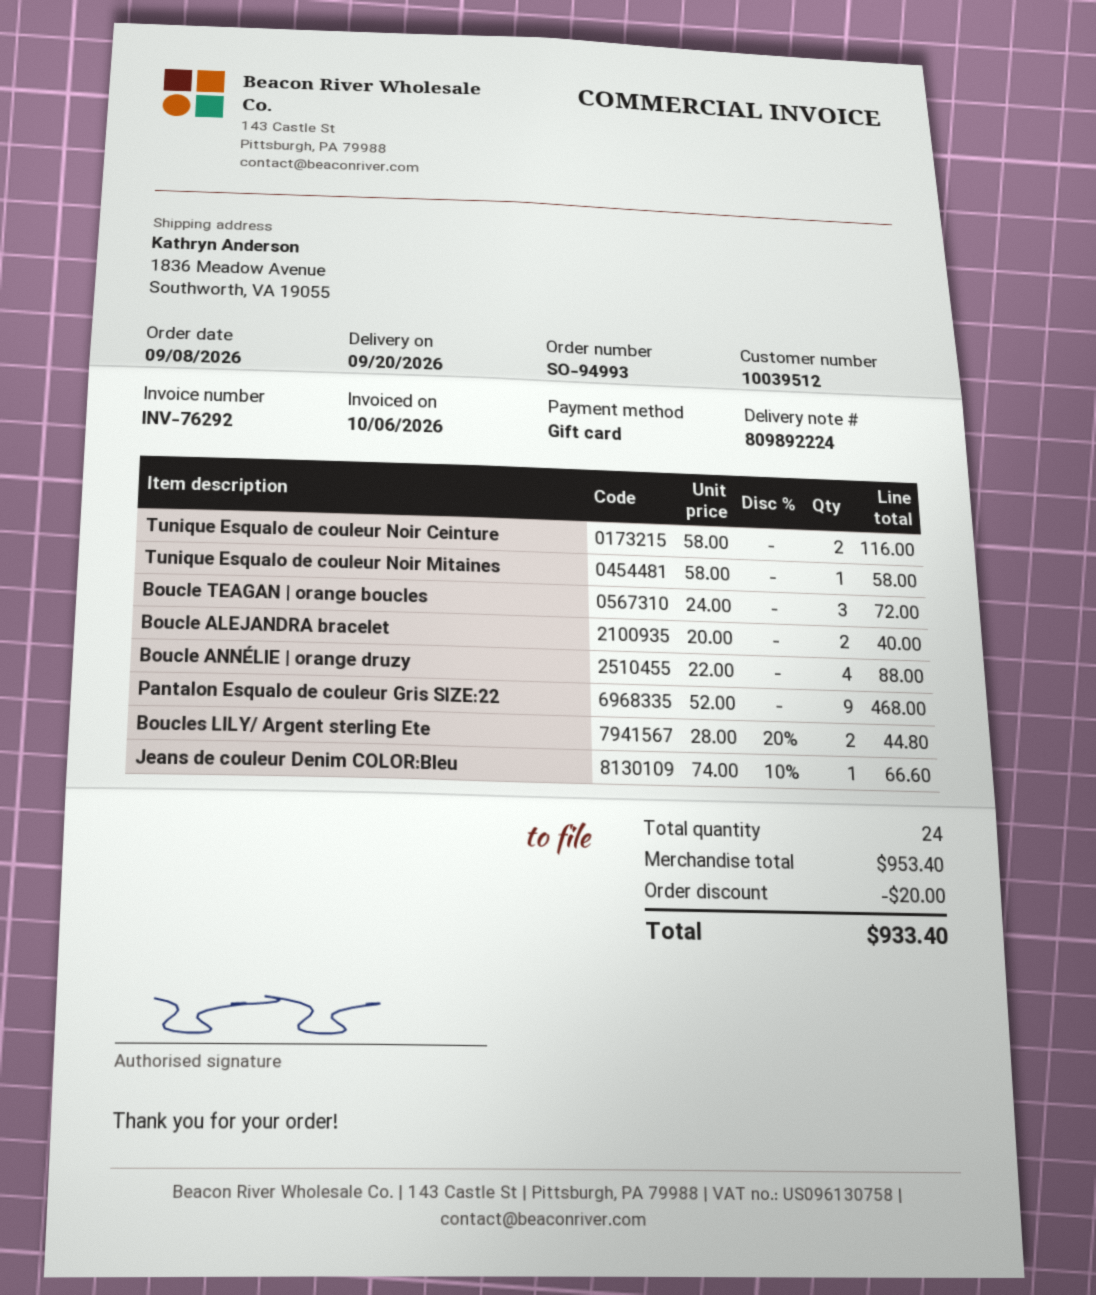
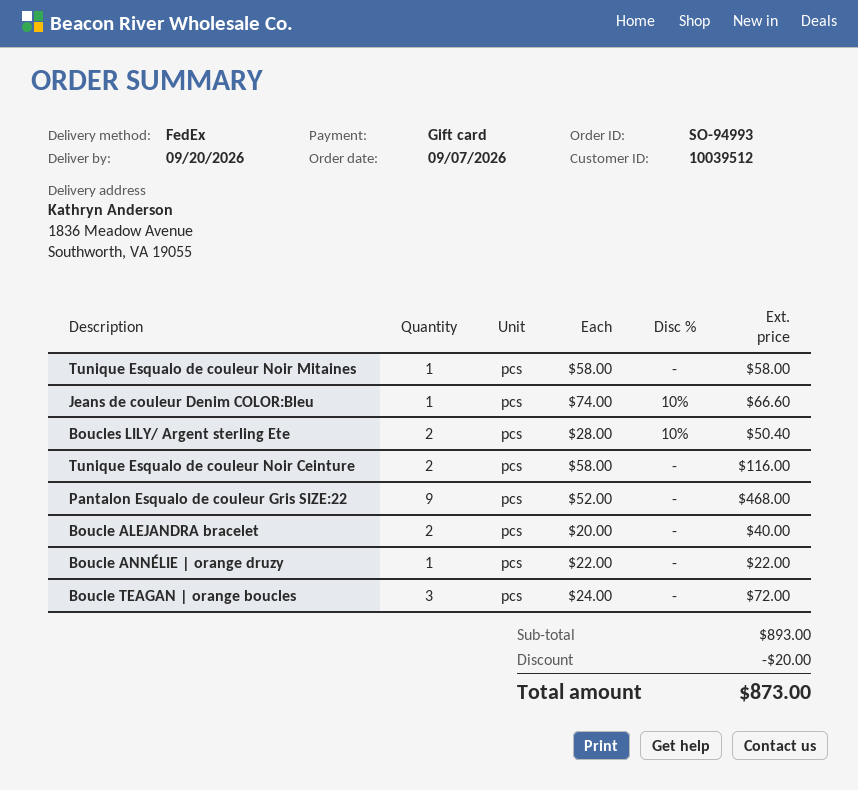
order date: 2026-09-08 -> 2026-09-07
Boucle ANNÉLIE | orange druzy: 4 x 22.00 = 88.00 -> 1 x 22.00 = 22.00
Boucles LILY/ Argent sterling Ete: 2 x 28.00 - 20% = 44.80 -> 2 x 28.00 - 10% = 50.40
subtotal: 953.40 -> 893.00
total: 933.40 -> 873.00

